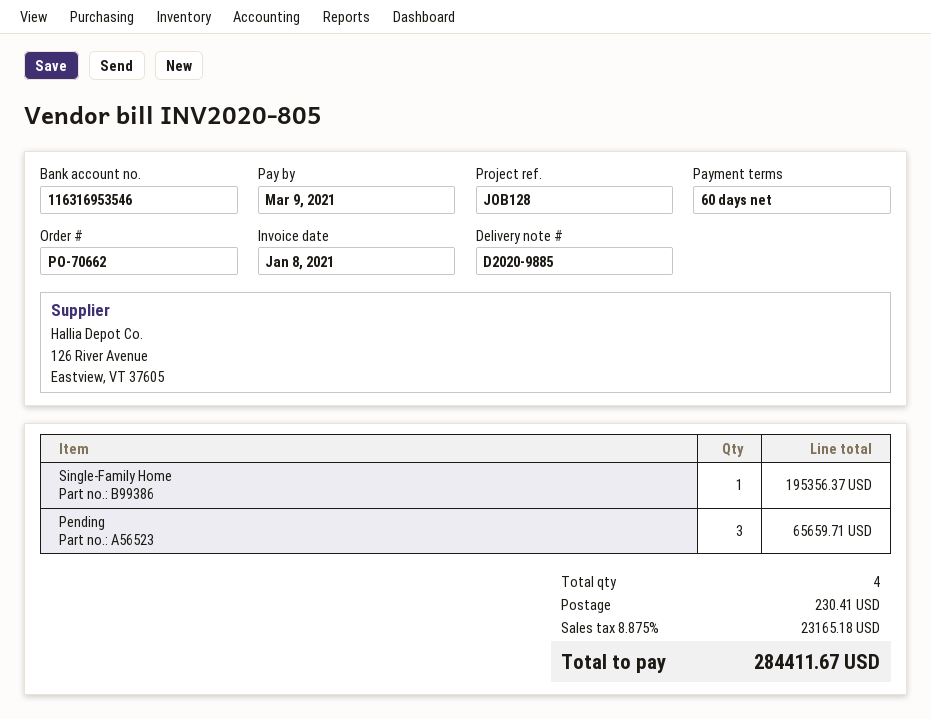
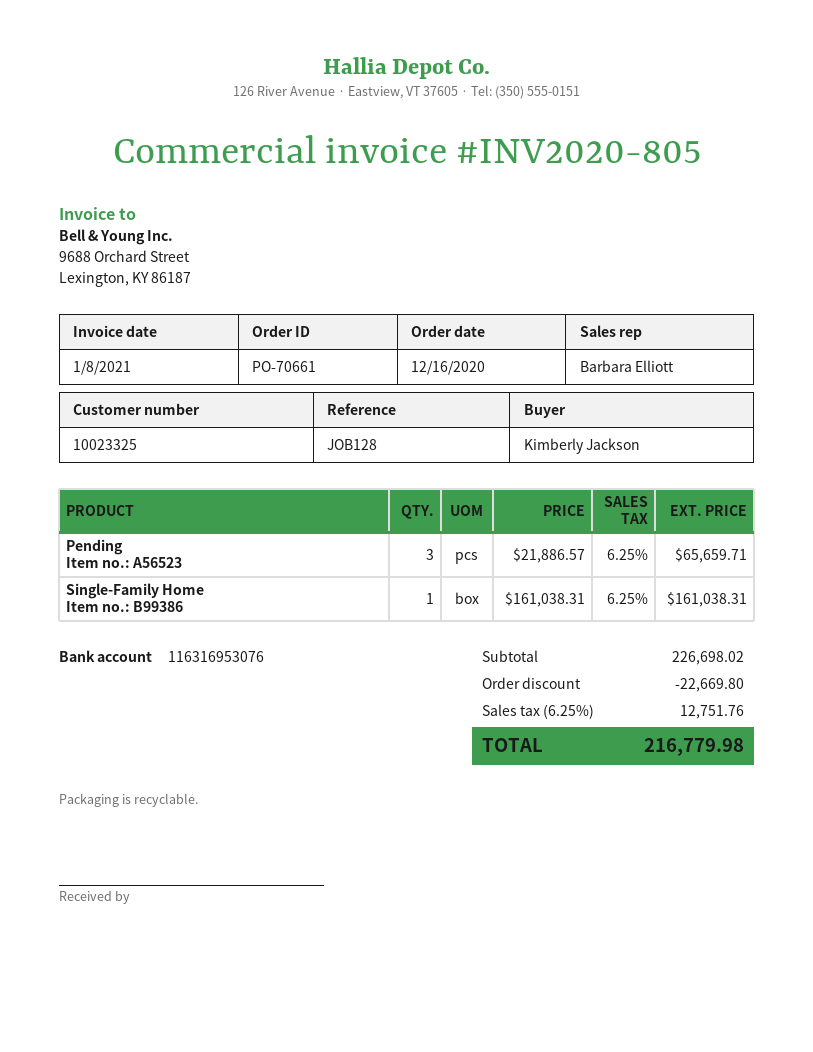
order number: PO-70662 -> PO-70661
bank account: 116316953546 -> 116316953076
Single-Family Home: 1 for 195356.37 -> 1 for 161038.31
discount: none -> 22669.80
shipping: 230.41 -> none
tax: 8.875% = 23165.18 -> 6.25% = 12751.76
total: 284411.67 -> 216779.98

